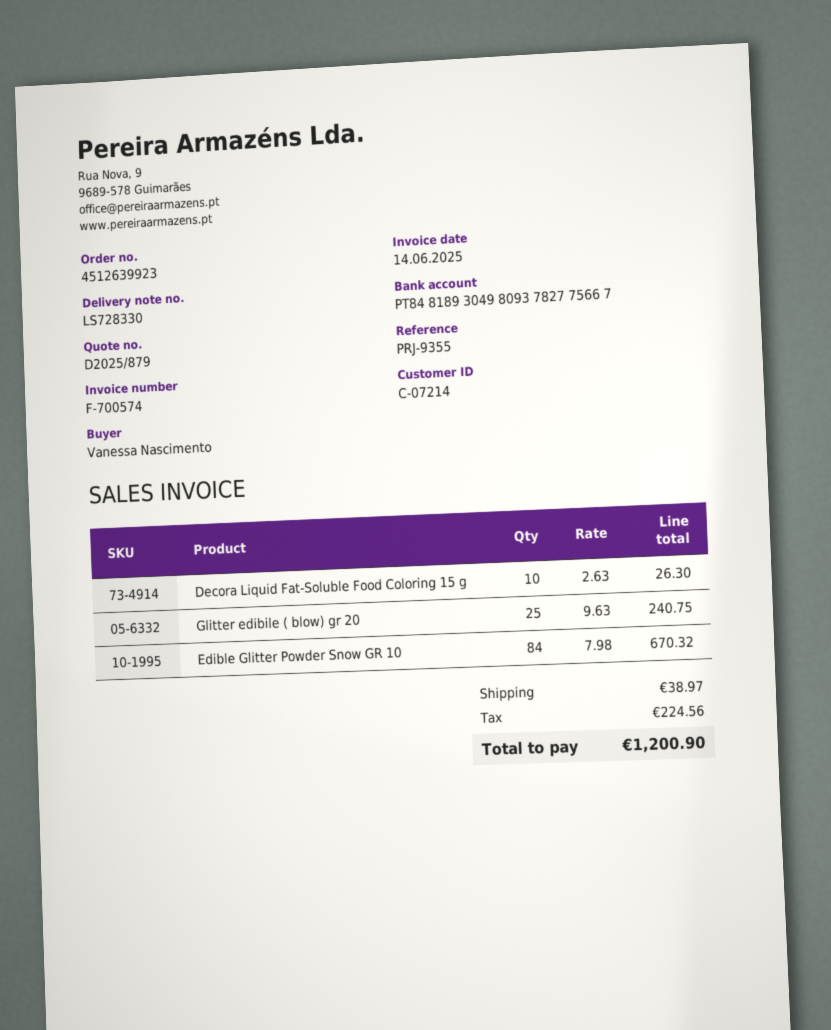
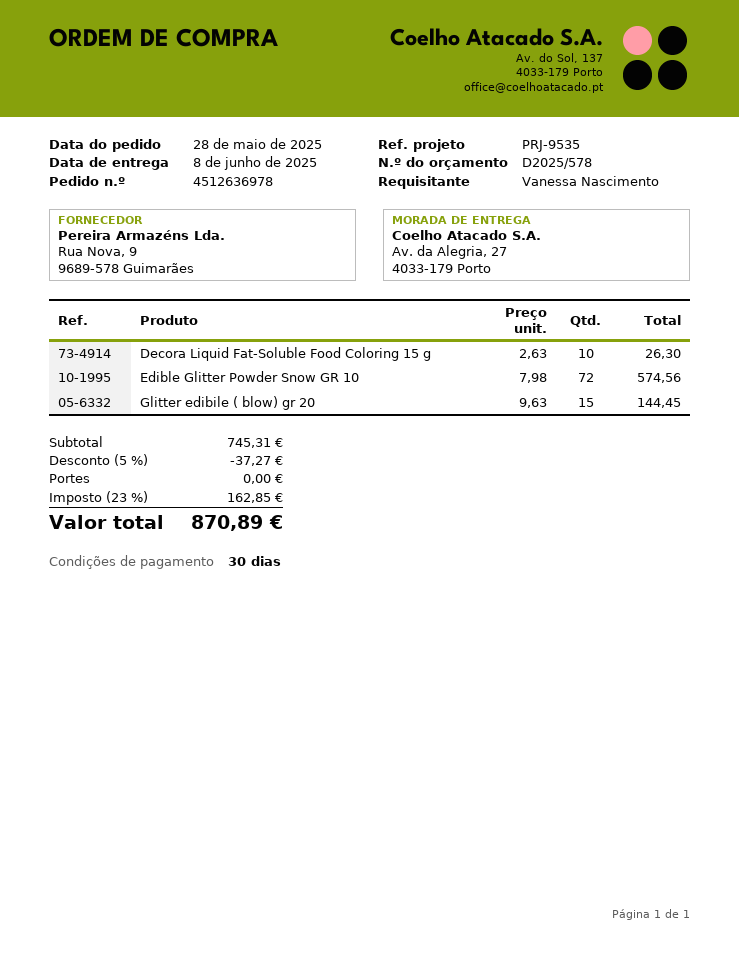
quote number: D2025/879 -> D2025/578
order number: 4512639923 -> 4512636978
reference: PRJ-9355 -> PRJ-9535
Glitter edibile ( blow) gr 20: 25 x 9.63 = 240.75 -> 15 x 9.63 = 144.45
Edible Glitter Powder Snow GR 10: 84 x 7.98 = 670.32 -> 72 x 7.98 = 574.56
discount: none -> 5% = 37.27
shipping: 38.97 -> 0.00
tax: 224.56 -> 162.85
total: 1200.90 -> 870.89

